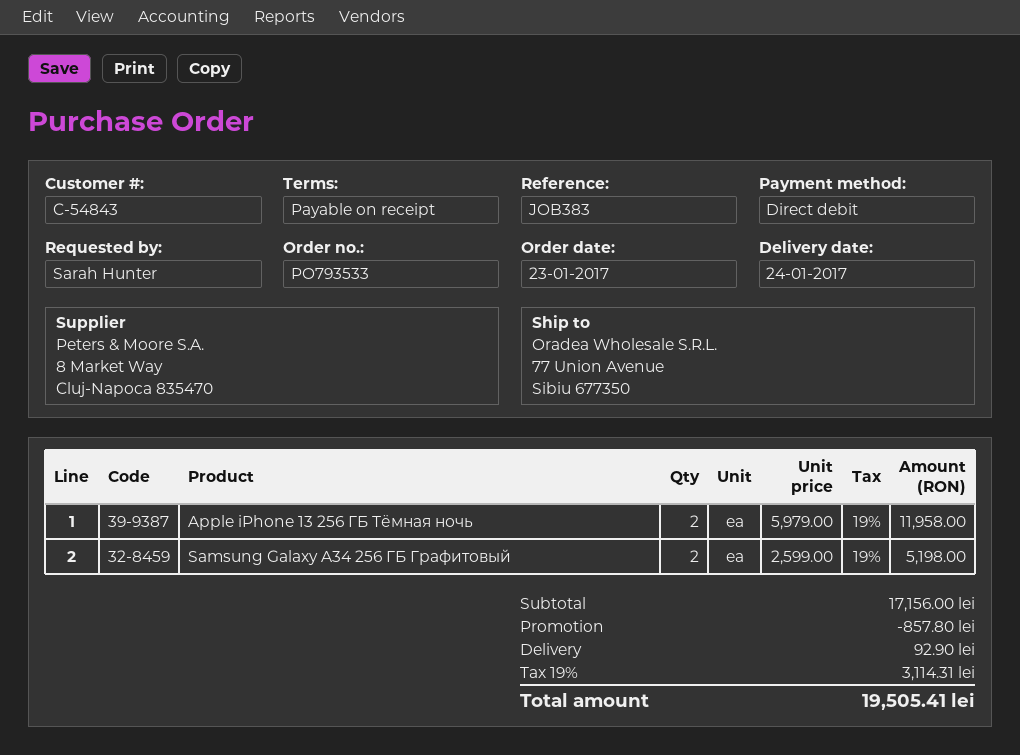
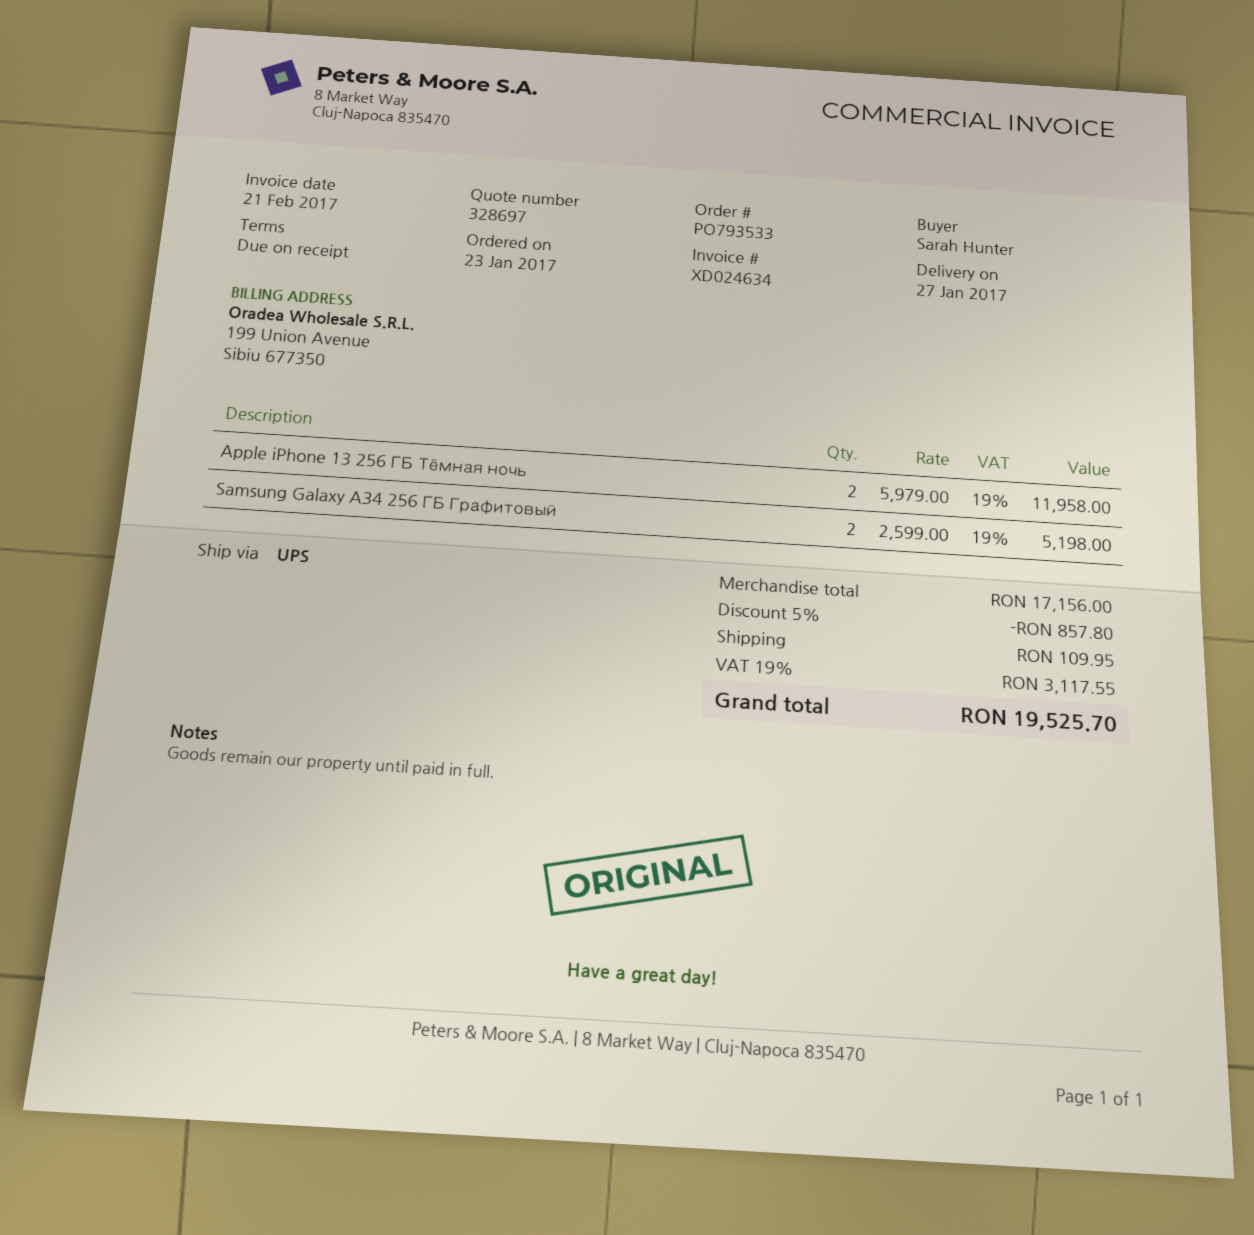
delivery date: 2017-01-24 -> 2017-01-27
shipping: 92.90 -> 109.95
tax: 19% = 3114.31 -> 19% = 3117.55
total: 19505.41 -> 19525.70

